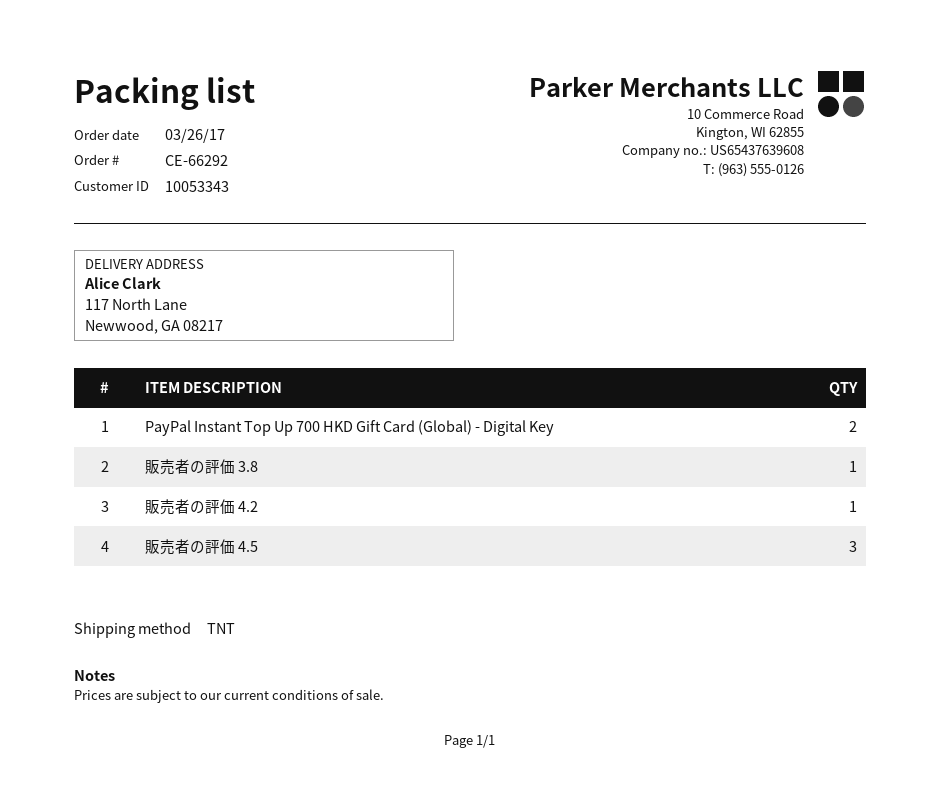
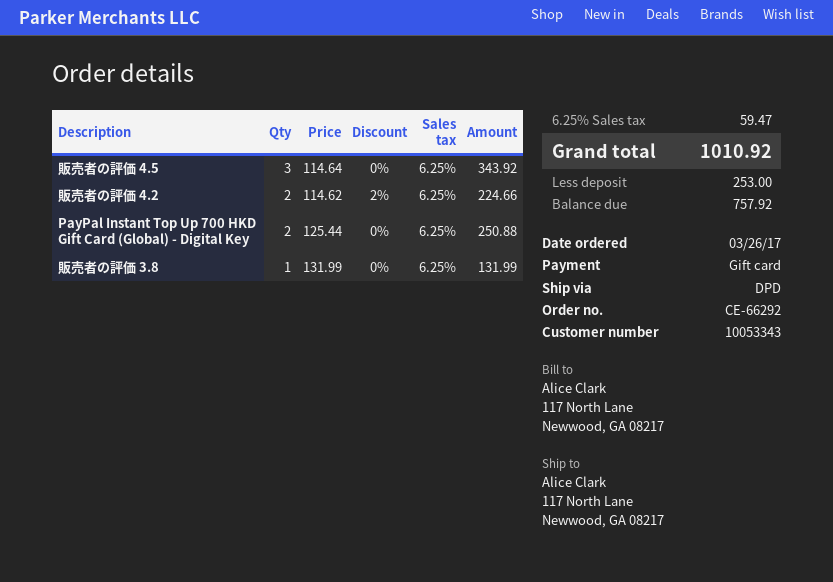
shipping method: TNT -> DPD
販売者の評価 4.2: 1 -> 2

